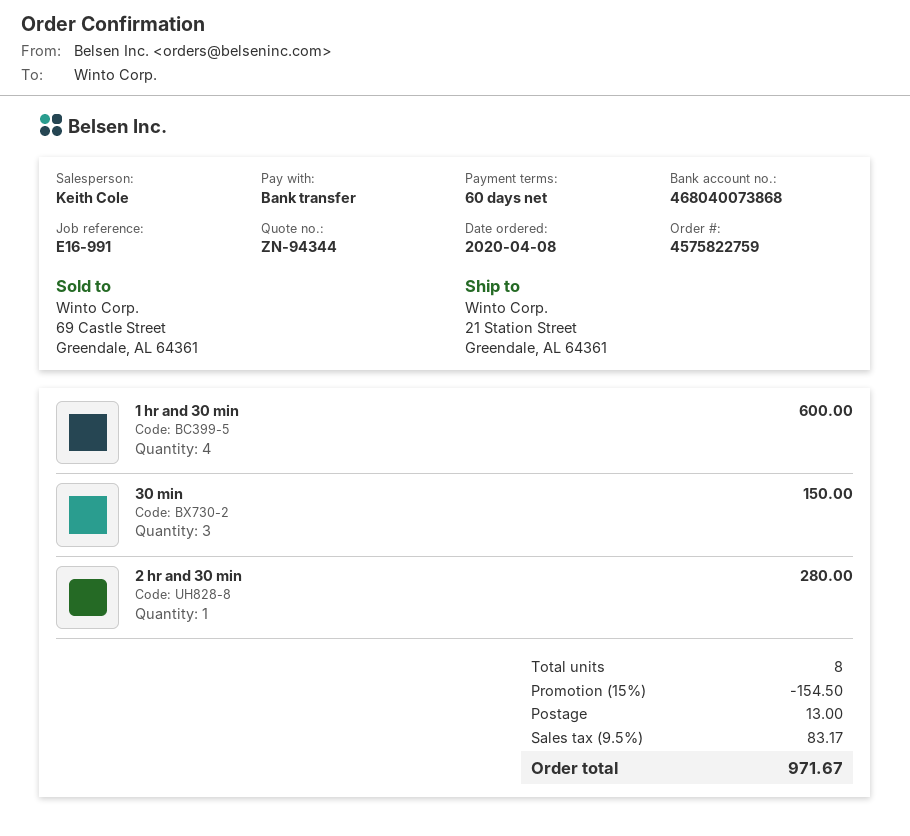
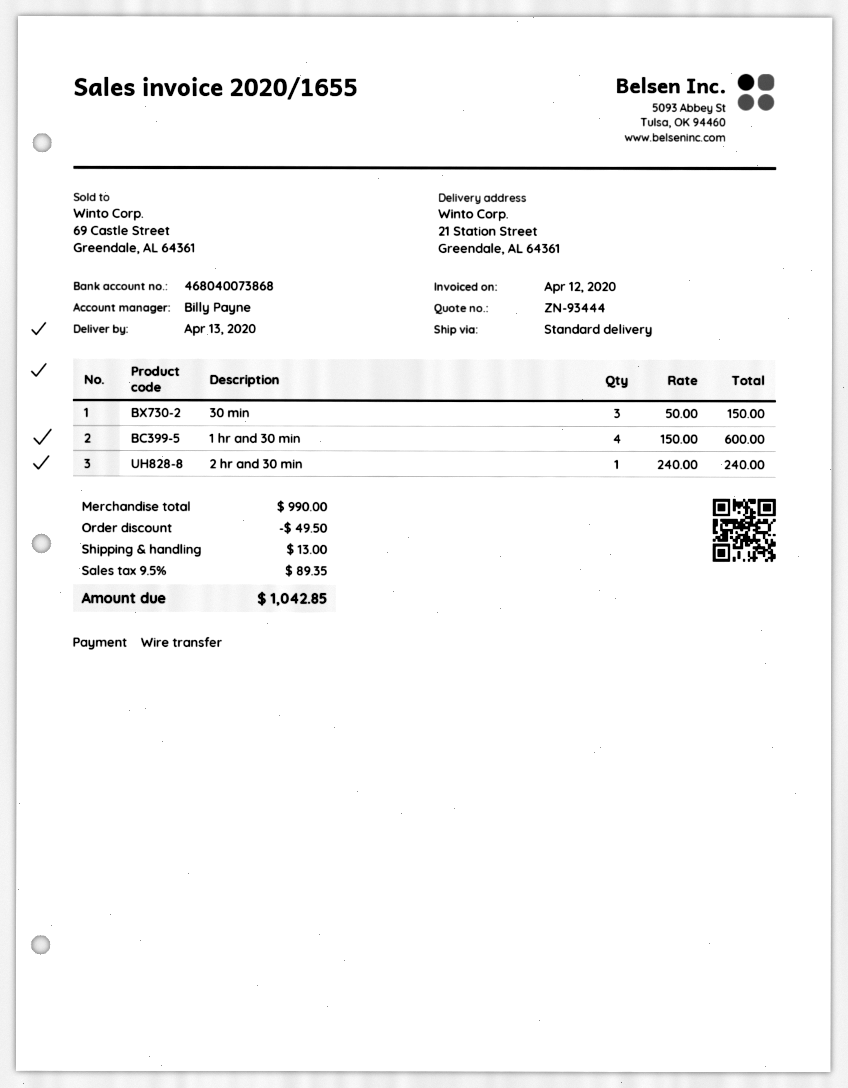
quote number: ZN-94344 -> ZN-93444
sales rep: Keith Cole -> Billy Payne
2 hr and 30 min: 1 for 280.00 -> 1 for 240.00
discount: 154.50 -> 49.50
tax: 9.5% = 83.17 -> 9.5% = 89.35
total: 971.67 -> 1042.85

